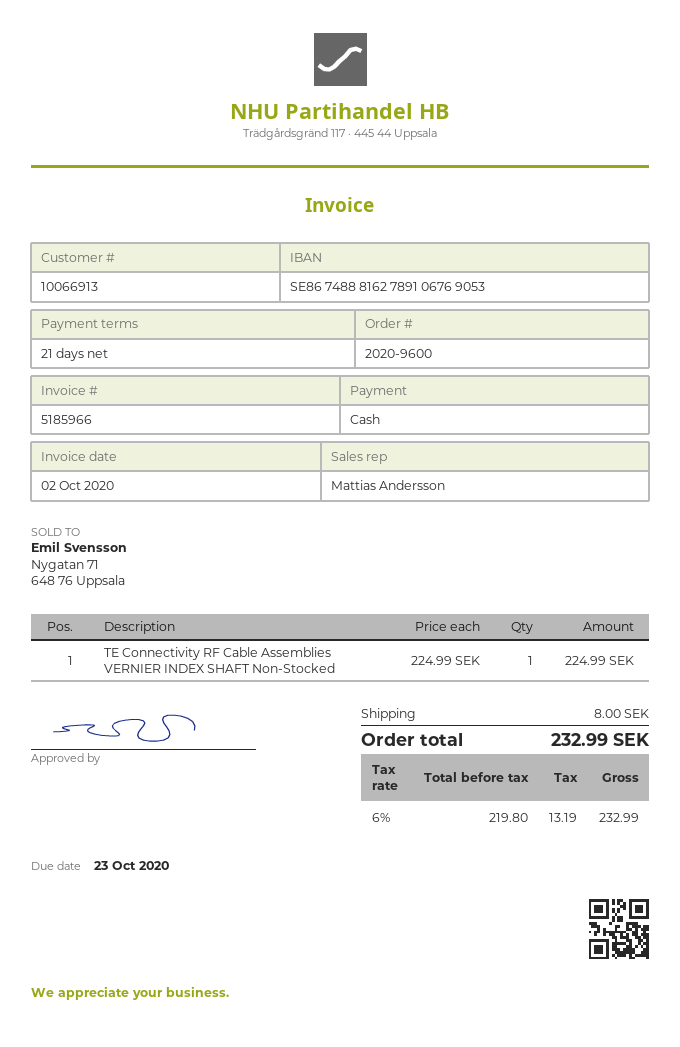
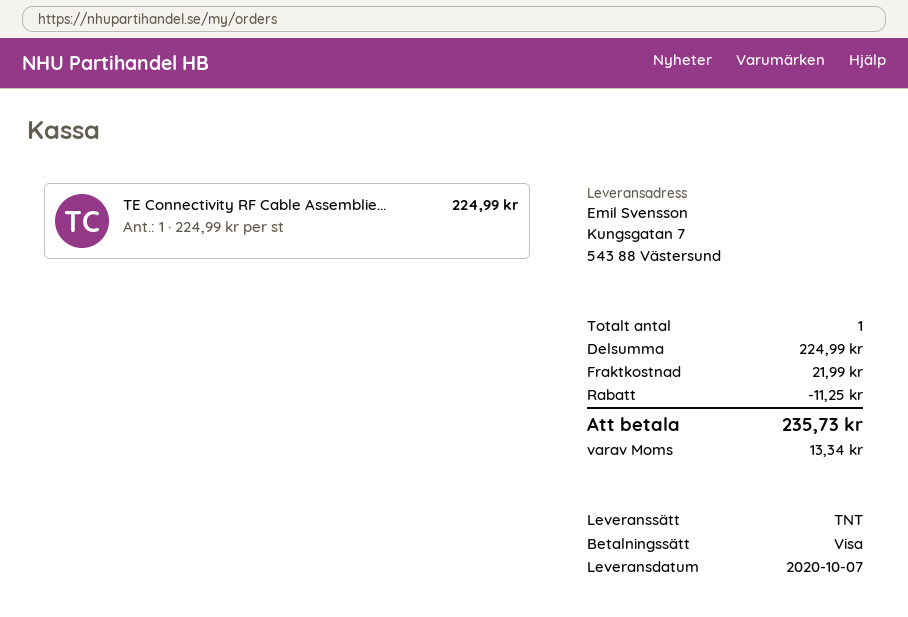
payment method: cash -> Visa
discount: none -> 11.25
shipping: 8.00 -> 21.99
tax: 13.19 -> 13.34
total: 232.99 -> 235.73

